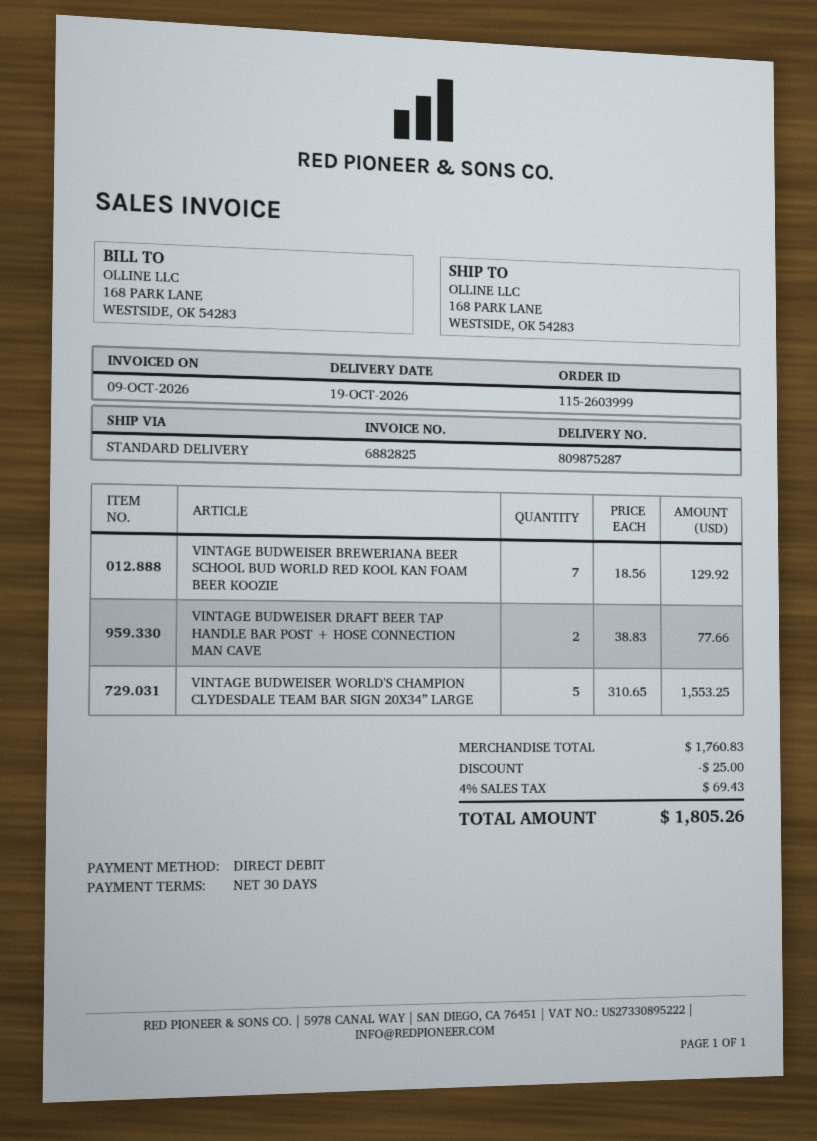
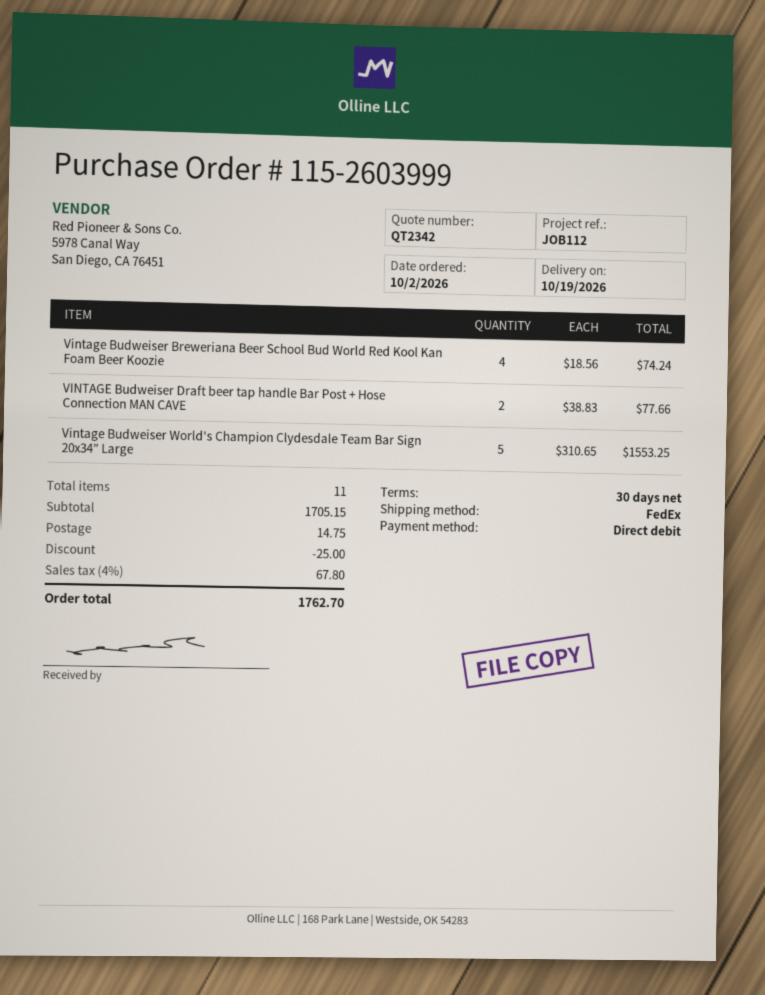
shipping method: standard -> FedEx
VINTAGE BUDWEISER BREWERIANA BEER SCHOOL BUD WORLD RED KOOL KAN FOAM BEER KOOZIE: 7 x 18.56 = 129.92 -> 4 x 18.56 = 74.24
subtotal: 1760.83 -> 1705.15
shipping: none -> 14.75
tax: 4% = 69.43 -> 4% = 67.80
total: 1805.26 -> 1762.70

